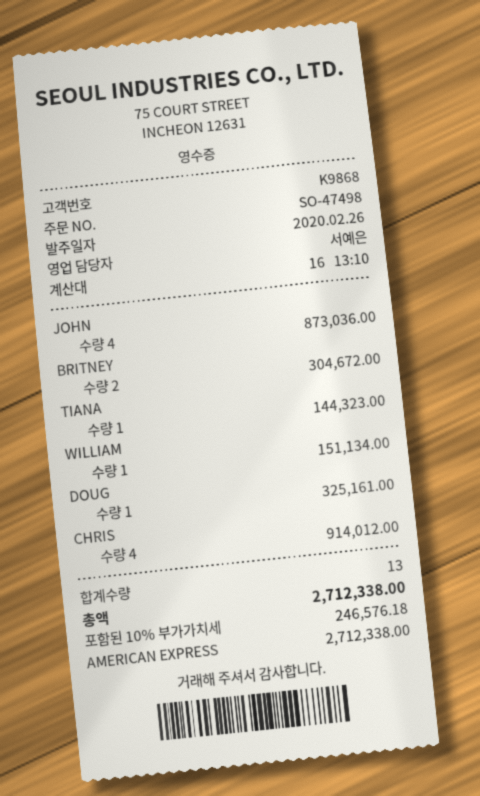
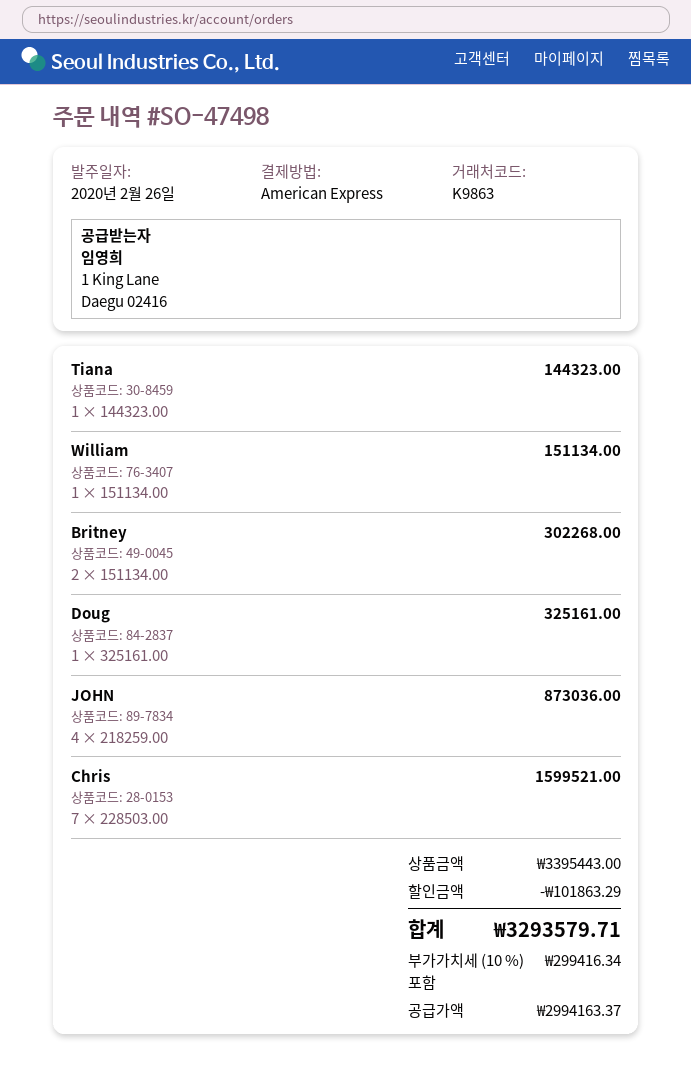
customer number: K9868 -> K9863
BRITNEY: 2 for 304672.00 -> 2 for 302268.00
CHRIS: 4 for 914012.00 -> 7 for 1599521.00
discount: none -> 101863.29
tax: 10% = 246576.18 -> 10% = 299416.34
total: 2712338.00 -> 3293579.71

